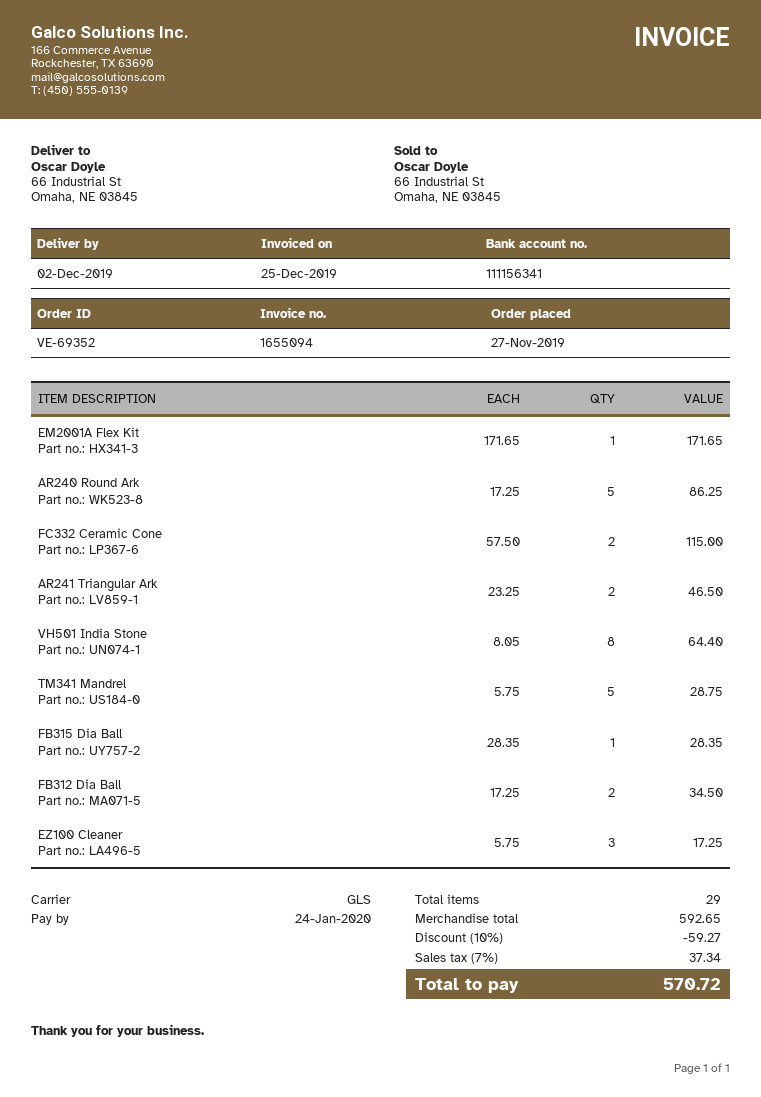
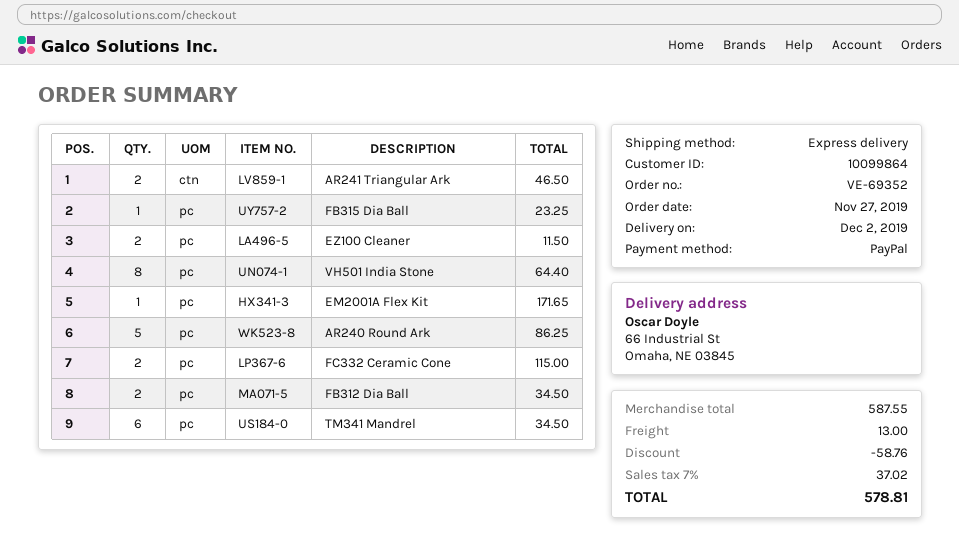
shipping method: GLS -> express
TM341 Mandrel: 5 for 28.75 -> 6 for 34.50
FB315 Dia Ball: 1 for 28.35 -> 1 for 23.25
EZ100 Cleaner: 3 for 17.25 -> 2 for 11.50
subtotal: 592.65 -> 587.55
discount: 59.27 -> 58.76
shipping: none -> 13.00
tax: 7% = 37.34 -> 7% = 37.02
total: 570.72 -> 578.81

